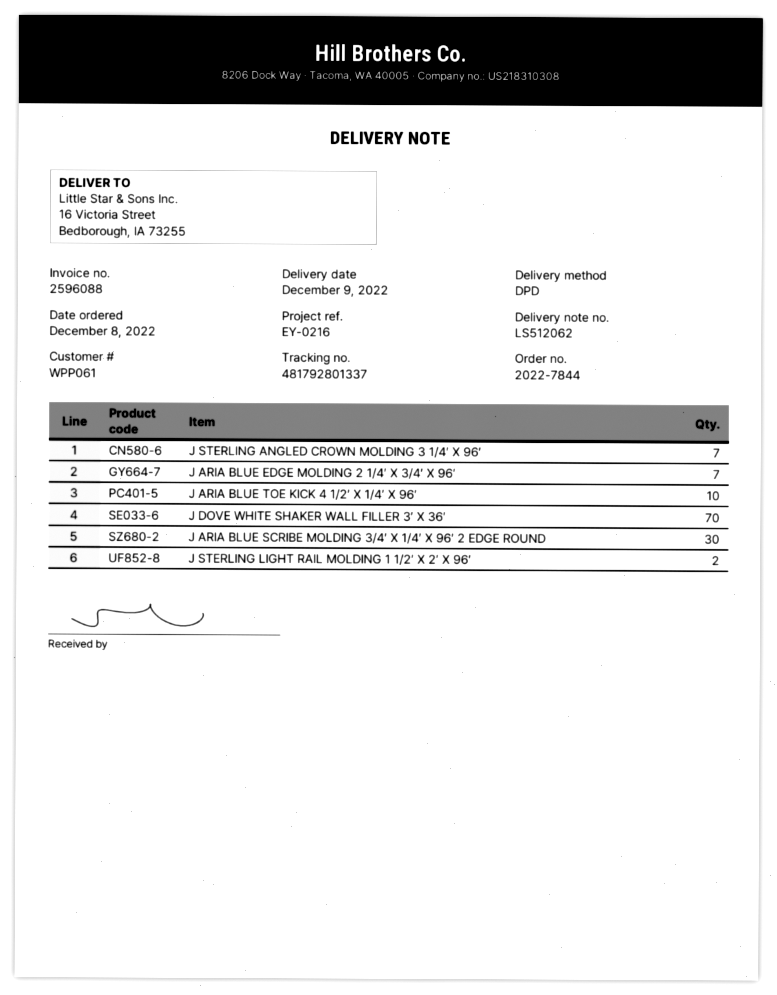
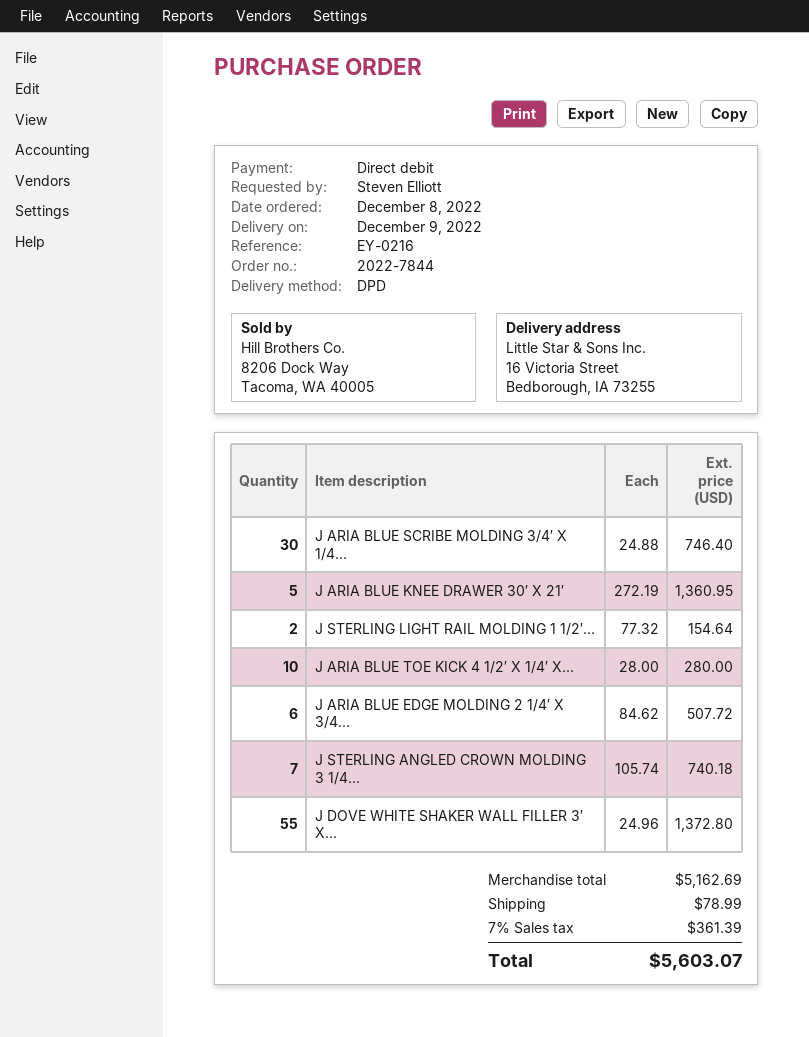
J ARIA BLUE EDGE MOLDING 2 1/4′ X 3/4′ X 96′: 7 -> 6
J DOVE WHITE SHAKER WALL FILLER 3′ X 36′: 70 -> 55
J ARIA BLUE KNEE DRAWER 30′ X 21′: none -> 5

